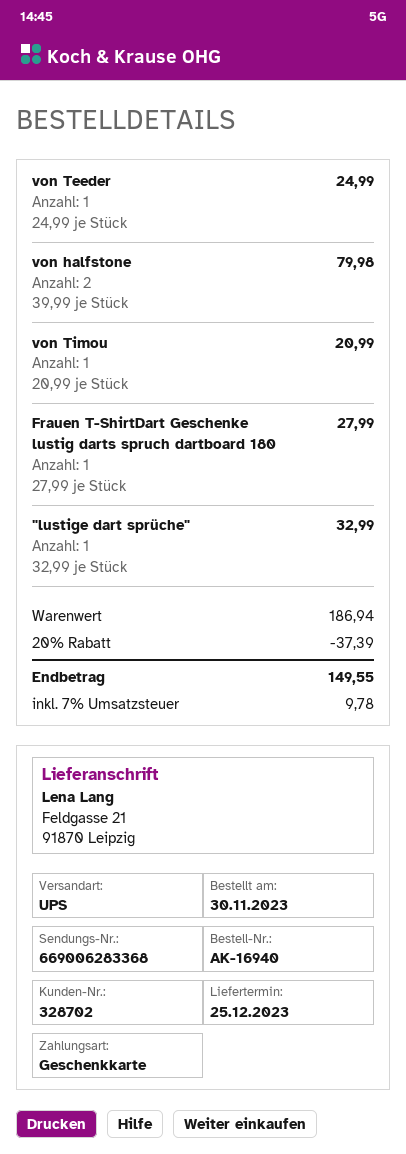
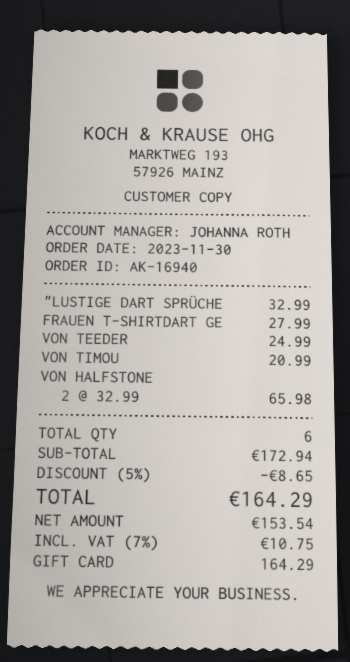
von halfstone: 2 x 39.99 = 79.98 -> 2 x 32.99 = 65.98
subtotal: 186.94 -> 172.94
discount: 20% = 37.39 -> 5% = 8.65
tax: 7% = 9.78 -> 7% = 10.75
total: 149.55 -> 164.29

